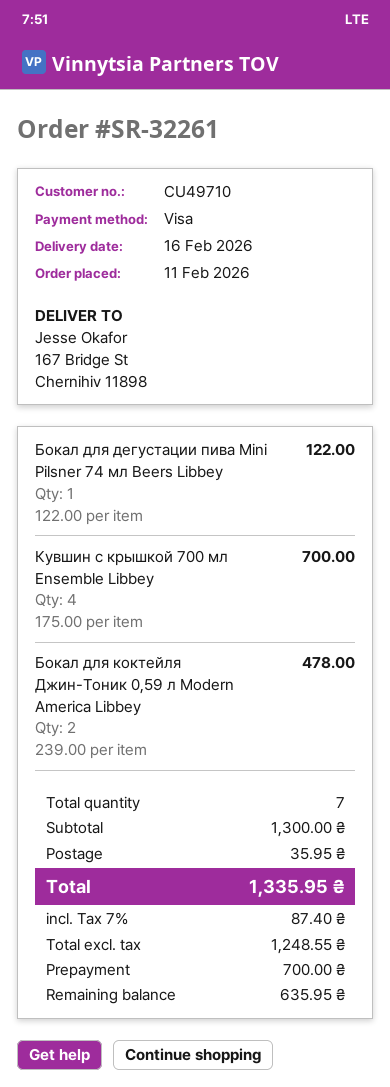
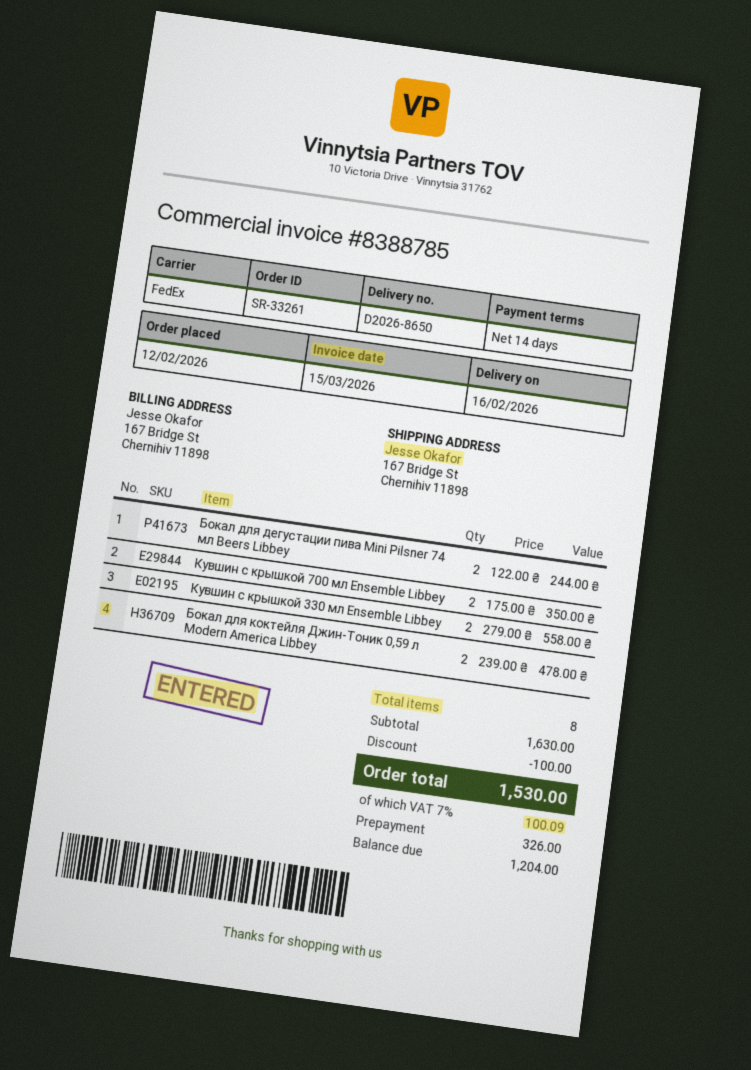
order number: SR-32261 -> SR-33261
order date: 2026-02-11 -> 2026-02-12
Бокал для дегустации пива Mini Pilsner 74 мл Beers Libbey: 1 x 122.00 = 122.00 -> 2 x 122.00 = 244.00
Кувшин с крышкой 700 мл Ensemble Libbey: 4 x 175.00 = 700.00 -> 2 x 175.00 = 350.00
Кувшин с крышкой 330 мл Ensemble Libbey: none -> 2 x 279.00 = 558.00
total quantity: 7 -> 8
subtotal: 1300.00 -> 1630.00
discount: none -> 100.00
shipping: 35.95 -> none
tax: 7% = 87.40 -> 7% = 100.09
total: 1335.95 -> 1530.00
deposit: 700.00 -> 326.00
balance: 635.95 -> 1204.00

